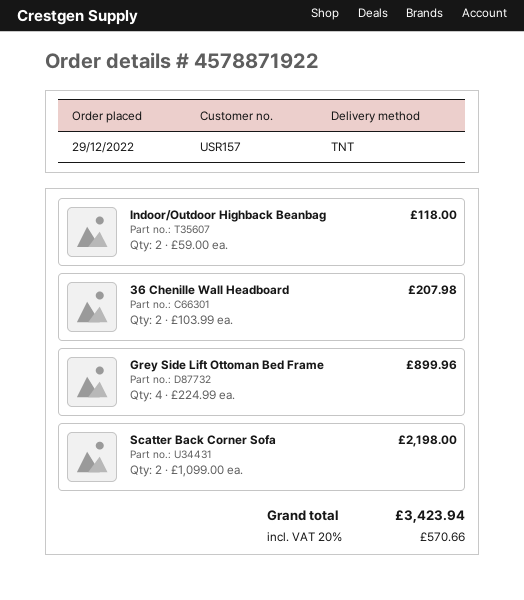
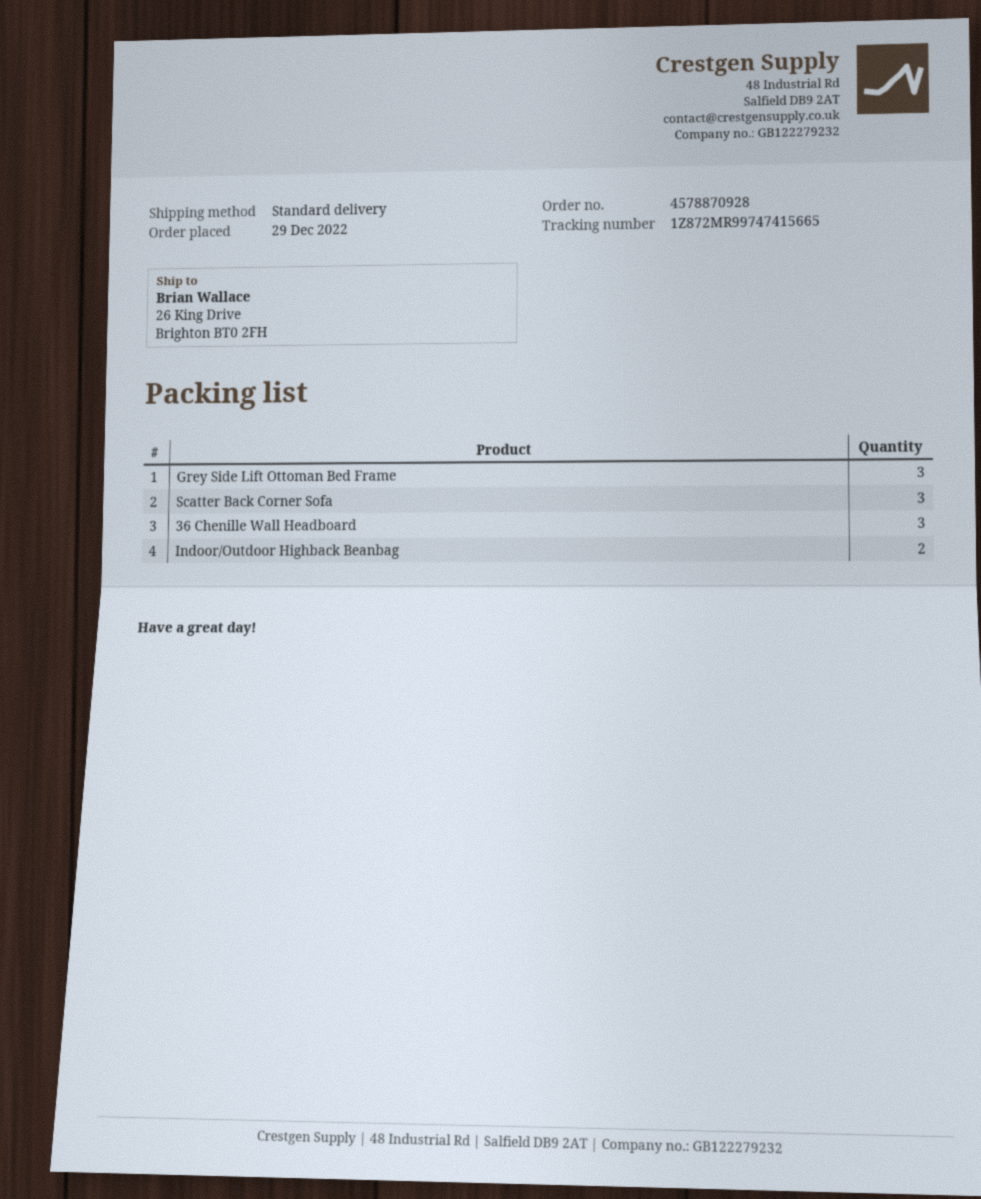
order number: 4578871922 -> 4578870928
shipping method: TNT -> standard
36 Chenille Wall Headboard: 2 -> 3
Grey Side Lift Ottoman Bed Frame: 4 -> 3
Scatter Back Corner Sofa: 2 -> 3

